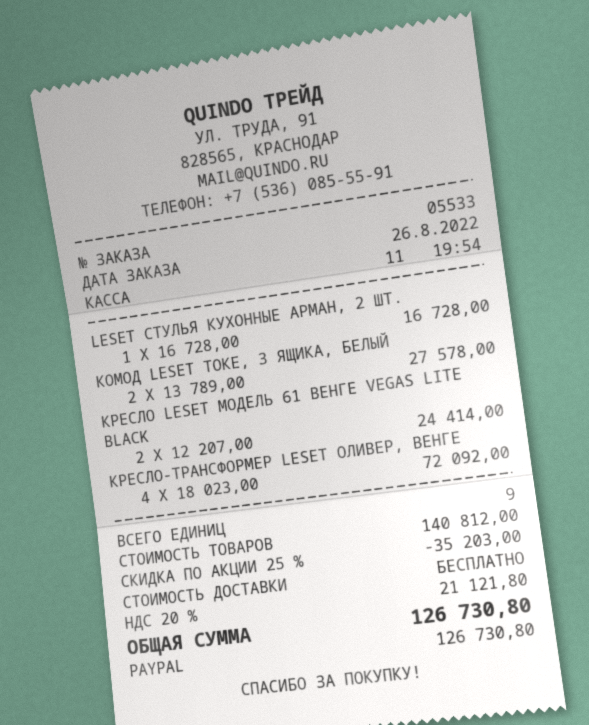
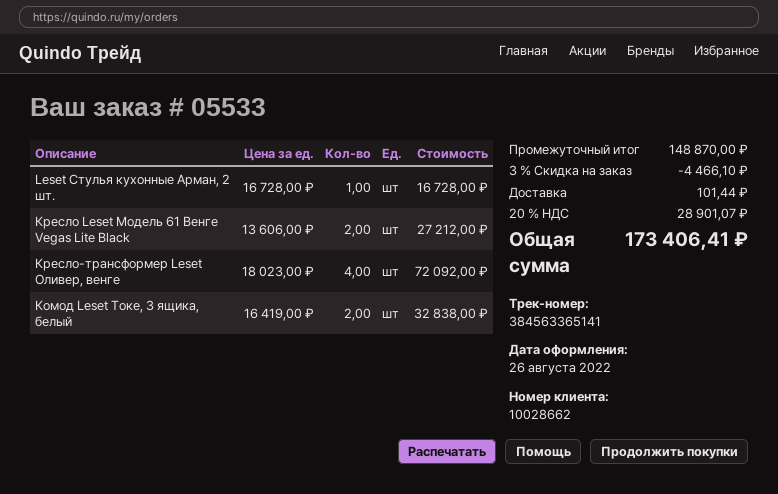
КОМОД LESET ТОКЕ, 3 ЯЩИКА, БЕЛЫЙ: 2 x 13789.00 = 27578.00 -> 2 x 16419.00 = 32838.00
КРЕСЛО LESET МОДЕЛЬ 61 ВЕНГЕ VEGAS LITE BLACK: 2 x 12207.00 = 24414.00 -> 2 x 13606.00 = 27212.00
subtotal: 140812.00 -> 148870.00
discount: 25% = 35203.00 -> 3% = 4466.10
shipping: 0.00 -> 101.44
tax: 20% = 21121.80 -> 20% = 28901.07
total: 126730.80 -> 173406.41

